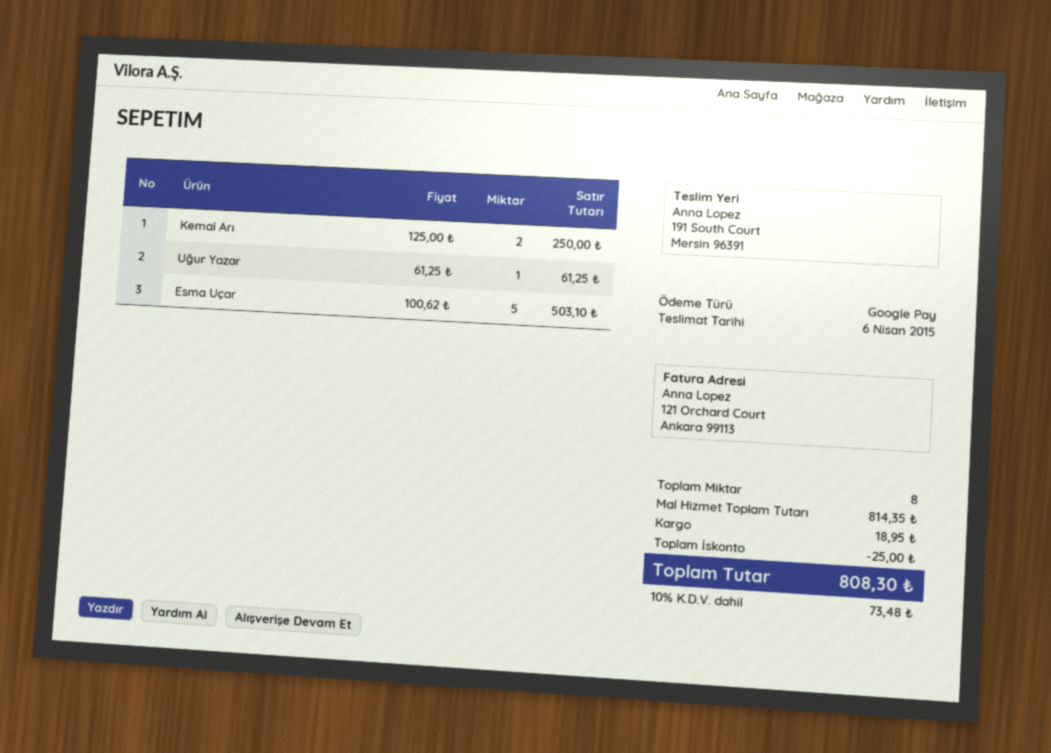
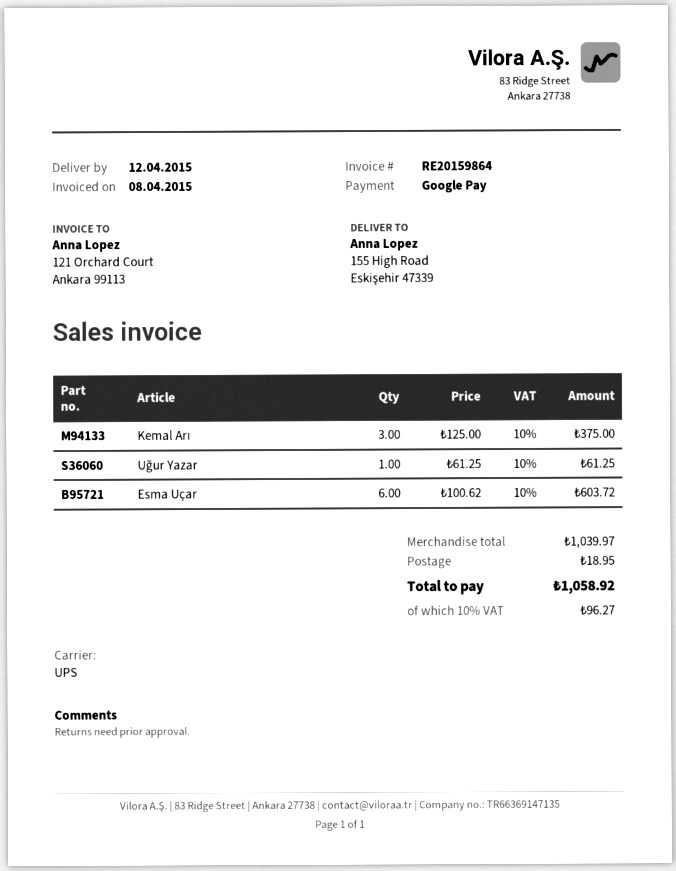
delivery date: 2015-04-06 -> 2015-04-12
ship to: 191 South Court, Mersin 96391 -> 155 High Road, Eskişehir 47339
Kemal Arı: 2 x 125.00 = 250.00 -> 3 x 125.00 = 375.00
Esma Uçar: 5 x 100.62 = 503.10 -> 6 x 100.62 = 603.72
subtotal: 814.35 -> 1039.97
discount: 25.00 -> none
tax: 10% = 73.48 -> 10% = 96.27
total: 808.30 -> 1058.92

